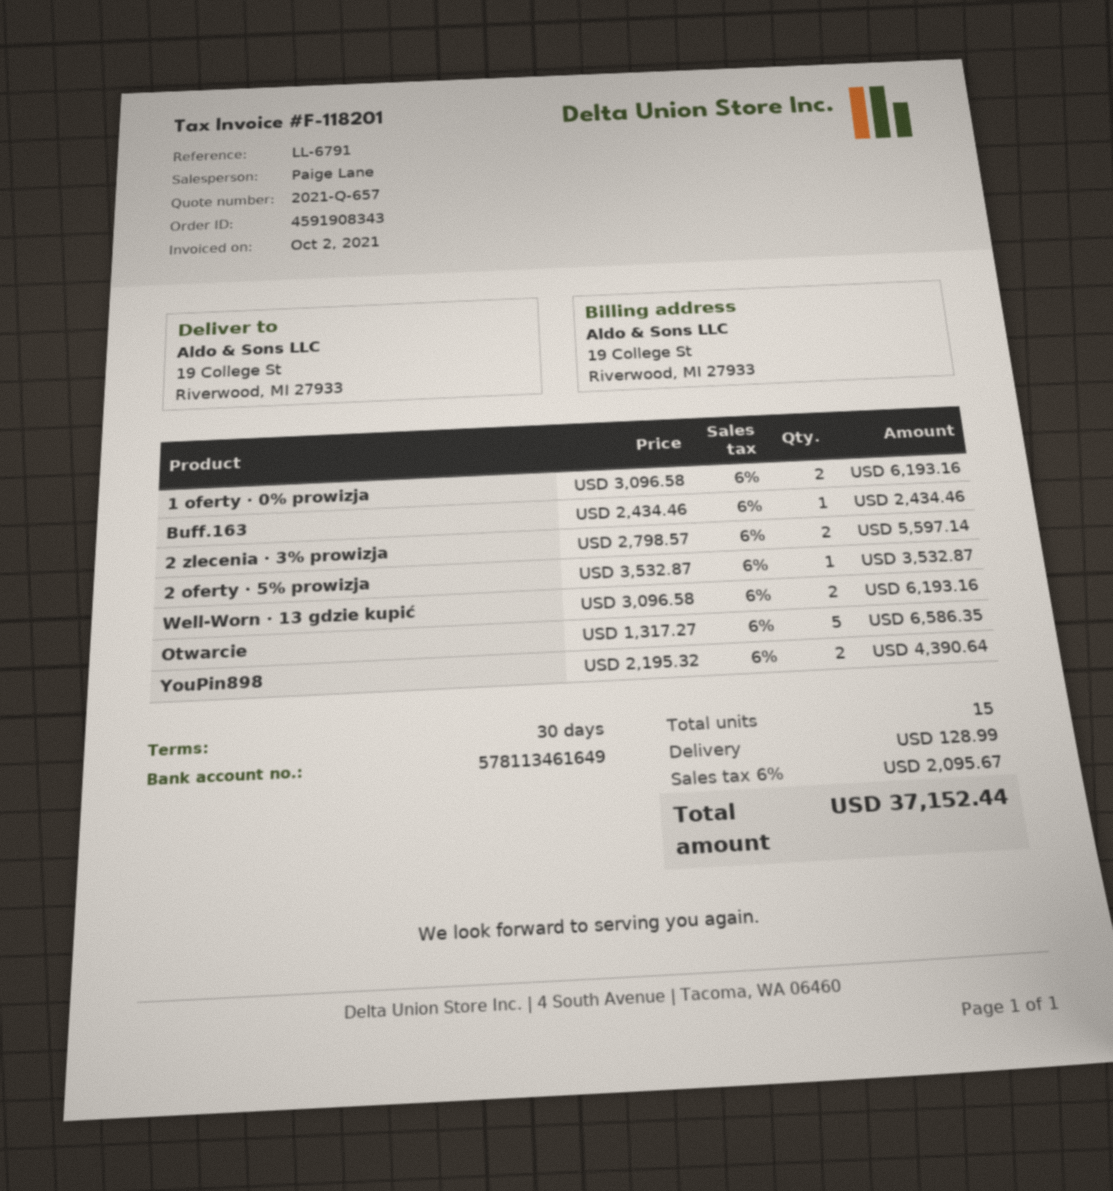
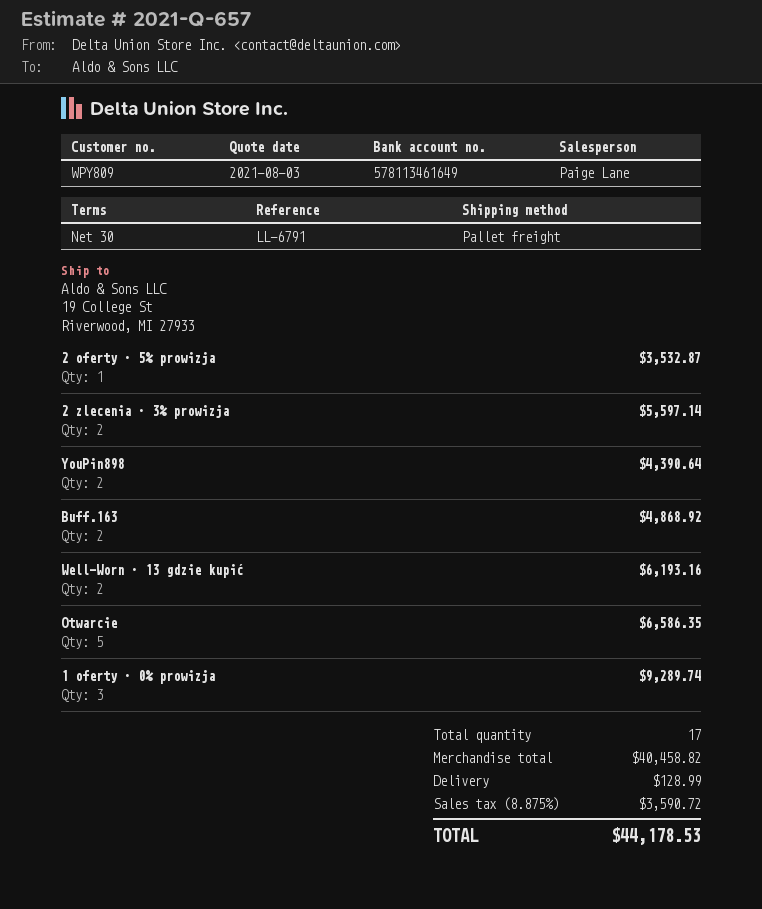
1 oferty · 0% prowizja: 2 for 6193.16 -> 3 for 9289.74
Buff.163: 1 for 2434.46 -> 2 for 4868.92
total quantity: 15 -> 17
tax: 6% = 2095.67 -> 8.875% = 3590.72
total: 37152.44 -> 44178.53

